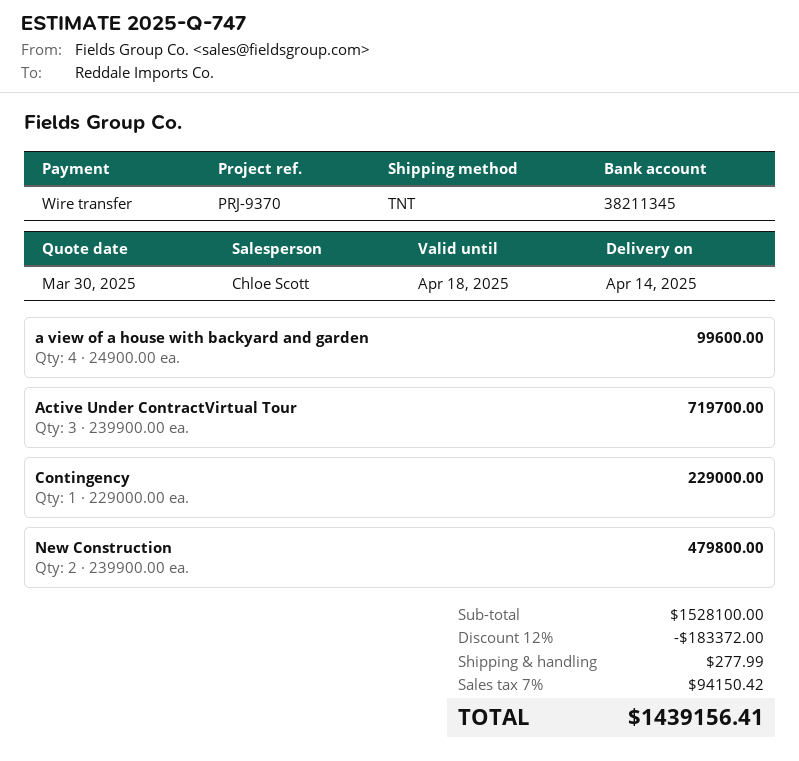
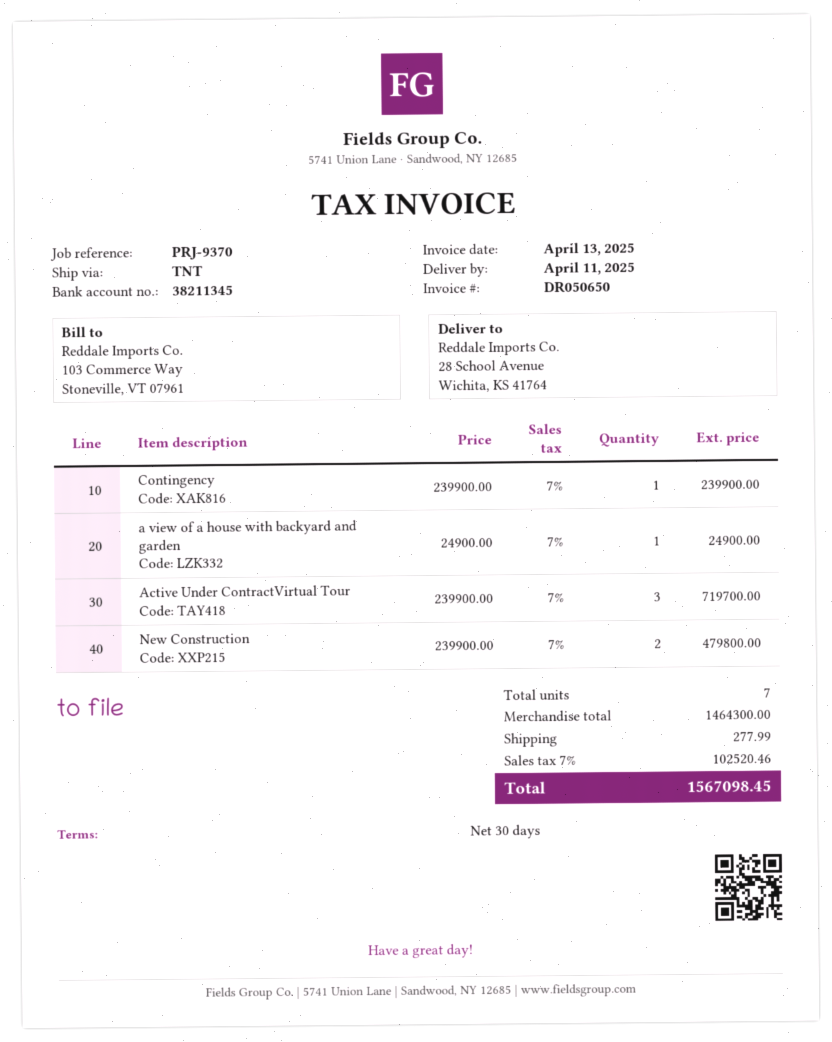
delivery date: 2025-04-14 -> 2025-04-11
a view of a house with backyard and garden: 4 x 24900.00 = 99600.00 -> 1 x 24900.00 = 24900.00
Contingency: 1 x 229000.00 = 229000.00 -> 1 x 239900.00 = 239900.00
subtotal: 1528100.00 -> 1464300.00
discount: 12% = 183372.00 -> none
tax: 7% = 94150.42 -> 7% = 102520.46
total: 1439156.41 -> 1567098.45

